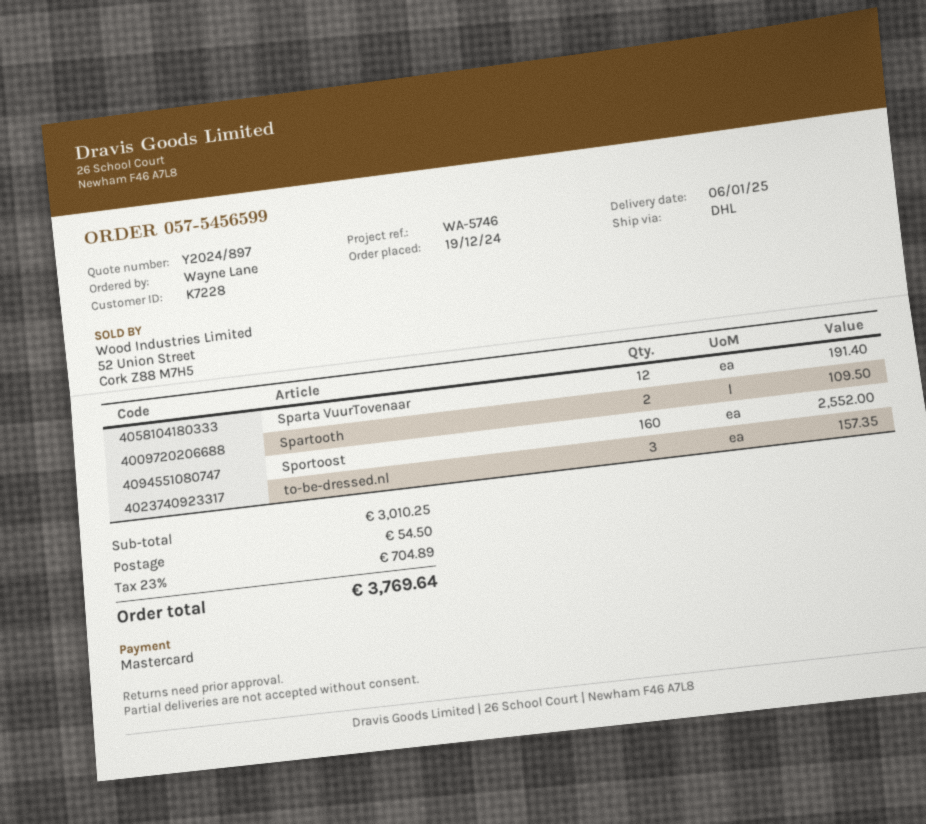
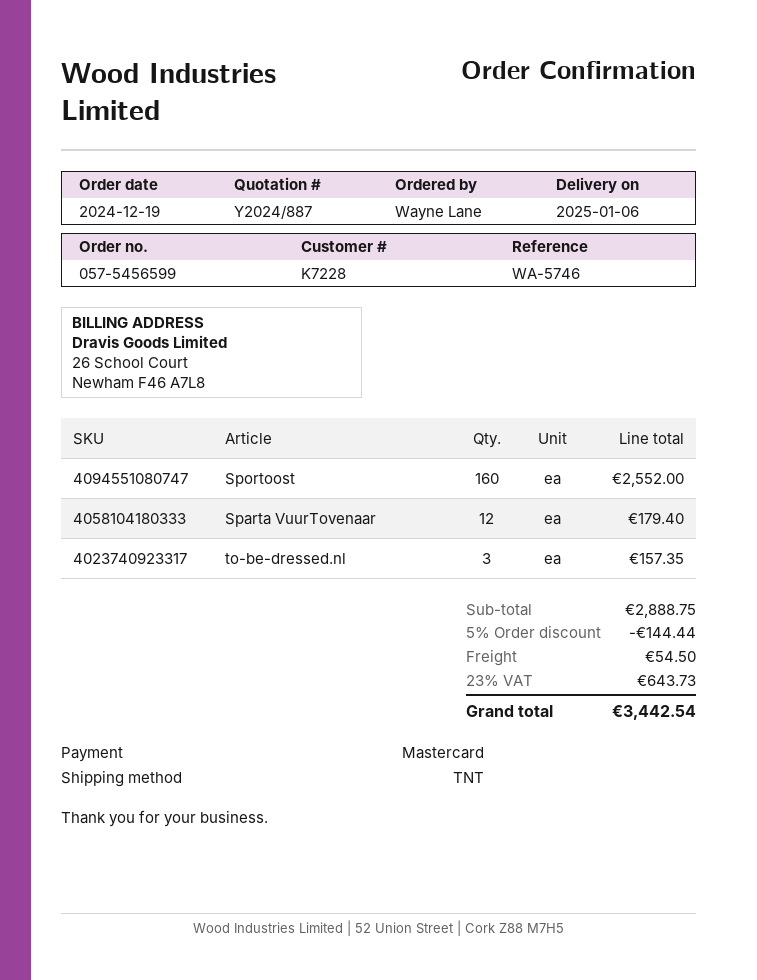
quote number: Y2024/897 -> Y2024/887
shipping method: DHL -> TNT
Sparta VuurTovenaar: 12 for 191.40 -> 12 for 179.40
Spartooth: 2 for 109.50 -> none
subtotal: 3010.25 -> 2888.75
discount: none -> 5% = 144.44
tax: 23% = 704.89 -> 23% = 643.73
total: 3769.64 -> 3442.54

